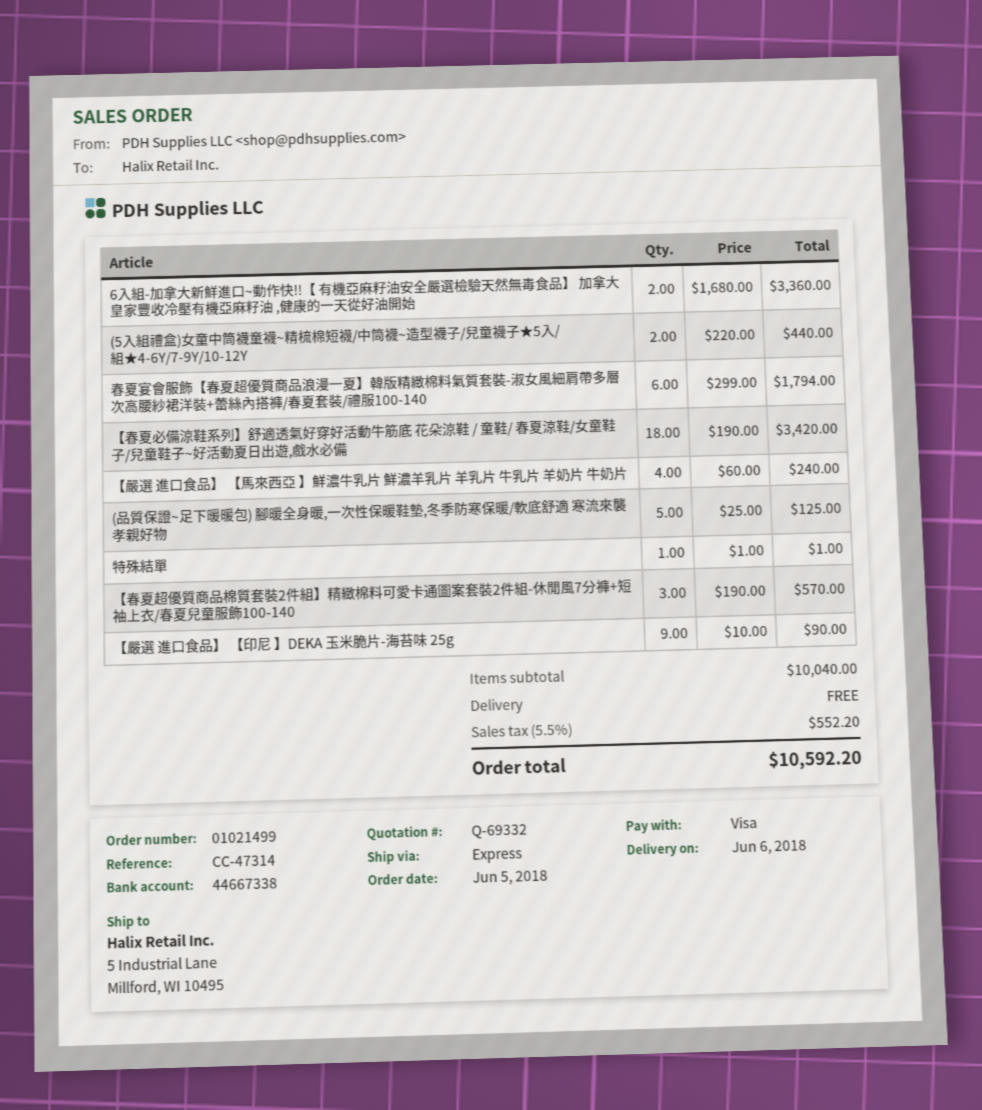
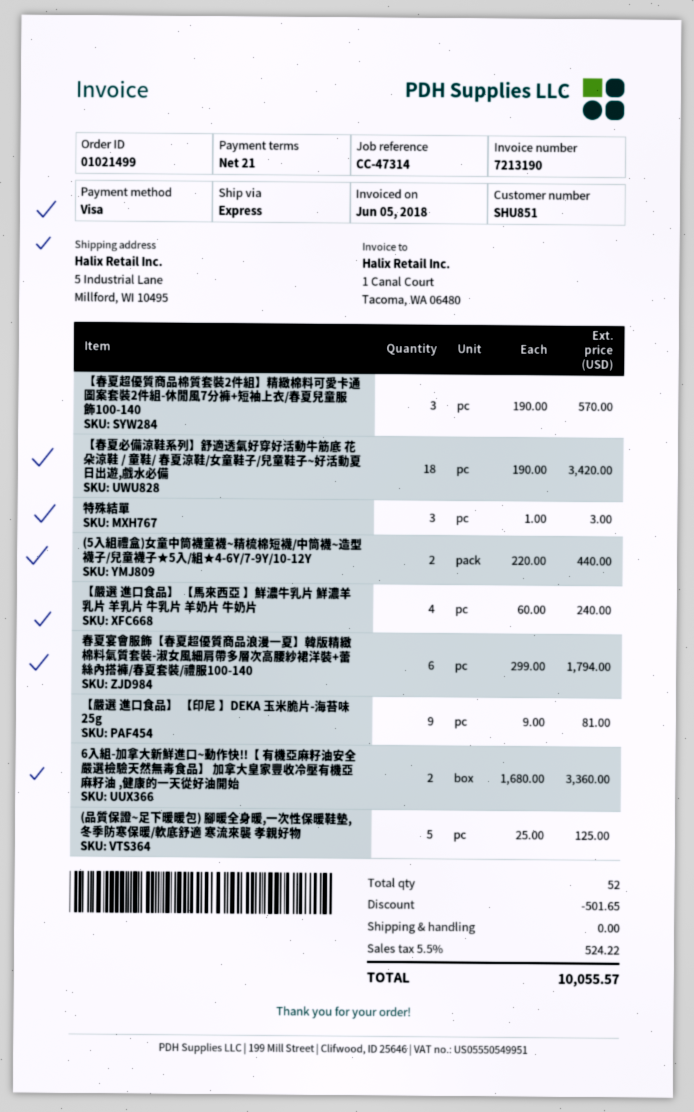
特殊結單: 1 x 1.00 = 1.00 -> 3 x 1.00 = 3.00
【嚴選 進口食品】 【印尼 】DEKA 玉米脆片-海苔味 25g: 9 x 10.00 = 90.00 -> 9 x 9.00 = 81.00
discount: none -> 501.65
tax: 5.5% = 552.20 -> 5.5% = 524.22
total: 10592.20 -> 10055.57

